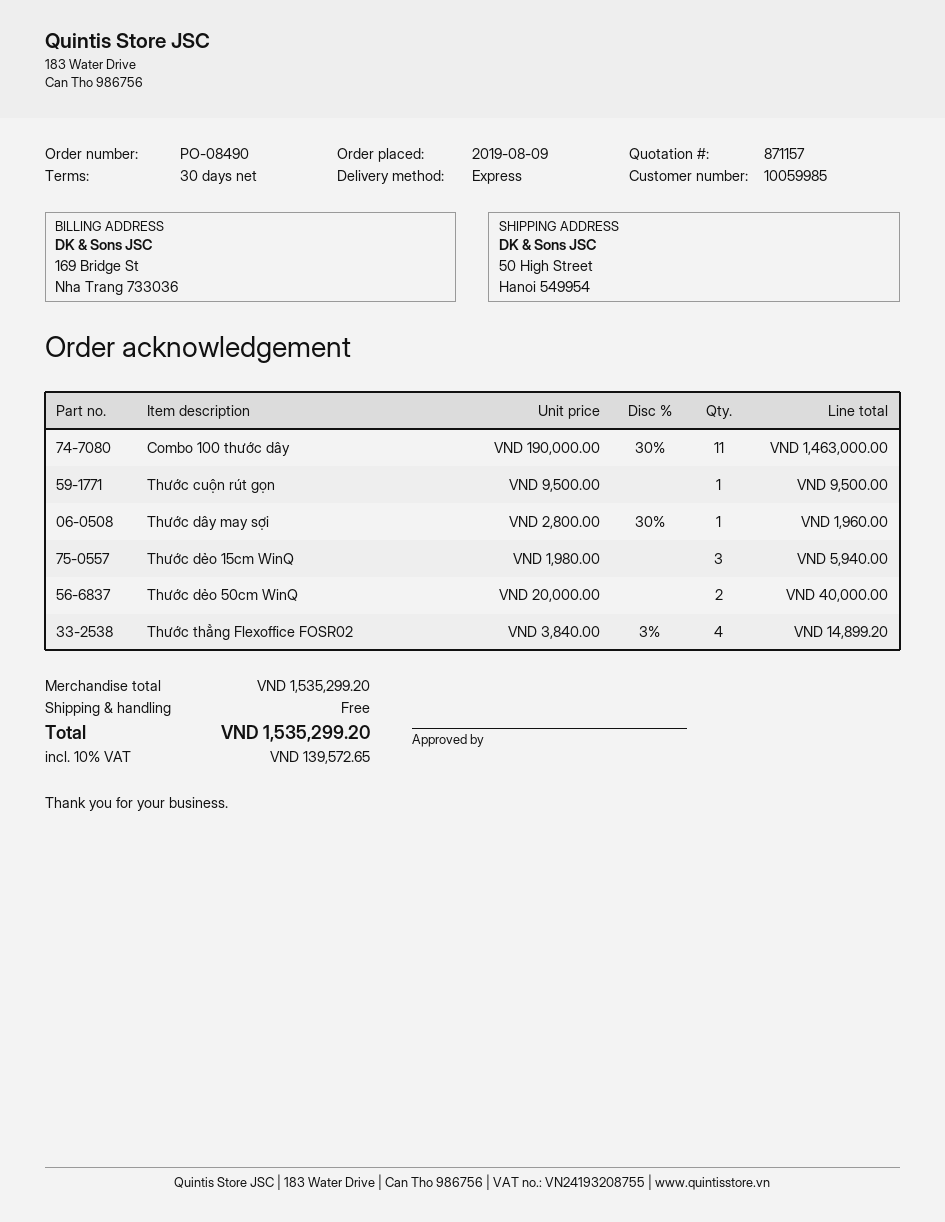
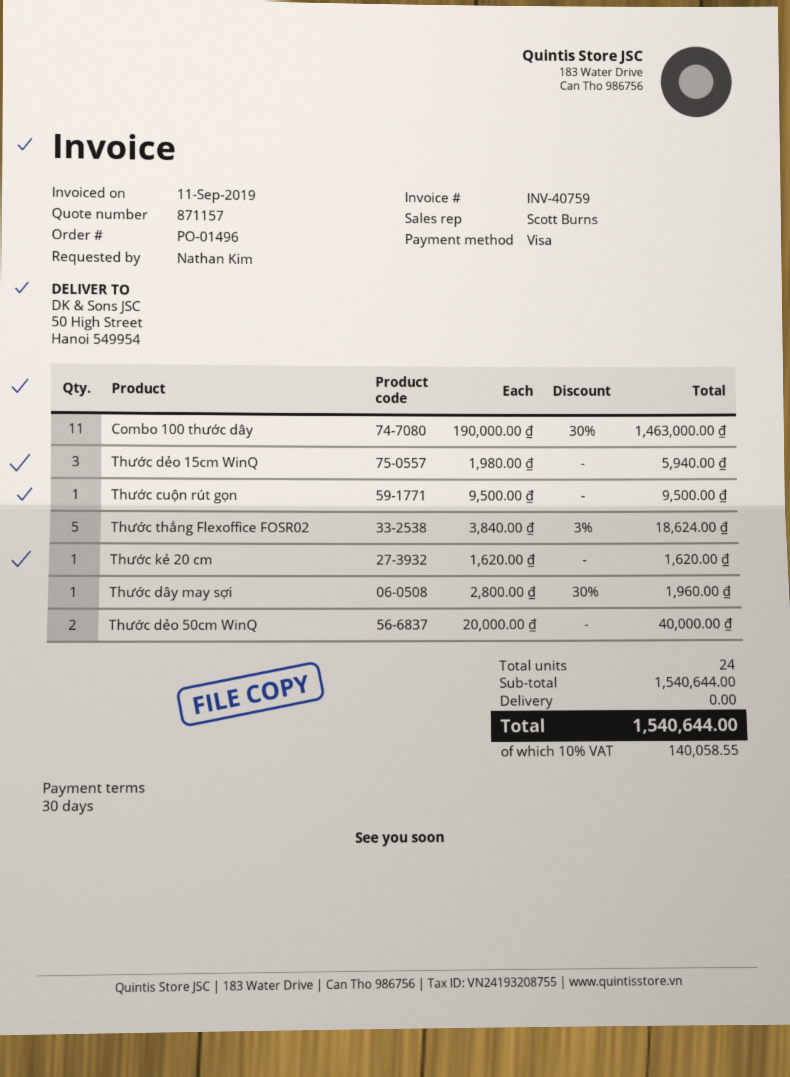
order number: PO-08490 -> PO-01496
Thước thẳng Flexoffice FOSR02: 4 x 3840.00 - 3% = 14899.20 -> 5 x 3840.00 - 3% = 18624.00
Thước kẻ 20 cm: none -> 1 x 1620.00 = 1620.00
subtotal: 1535299.20 -> 1540644.00
tax: 10% = 139572.65 -> 10% = 140058.55
total: 1535299.20 -> 1540644.00

